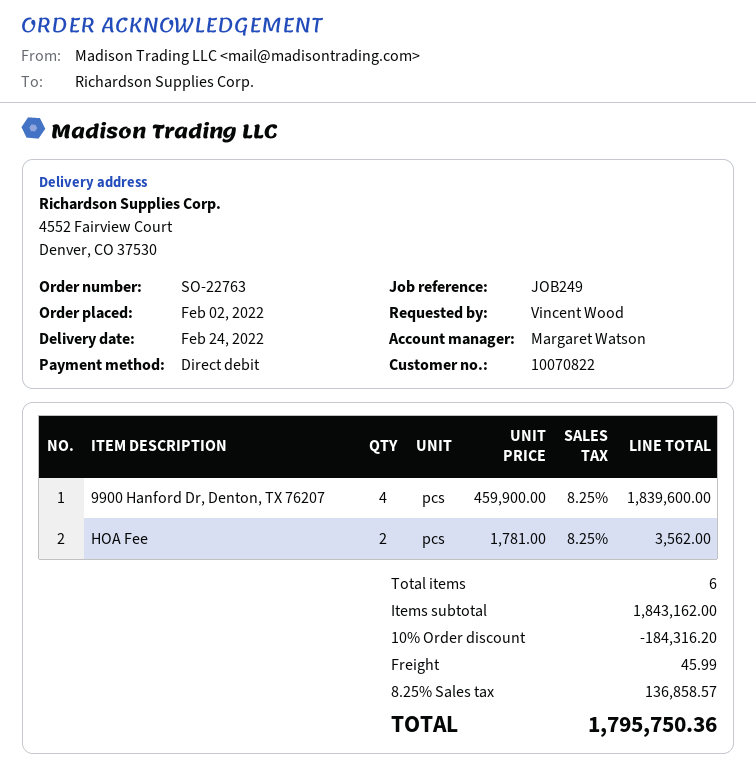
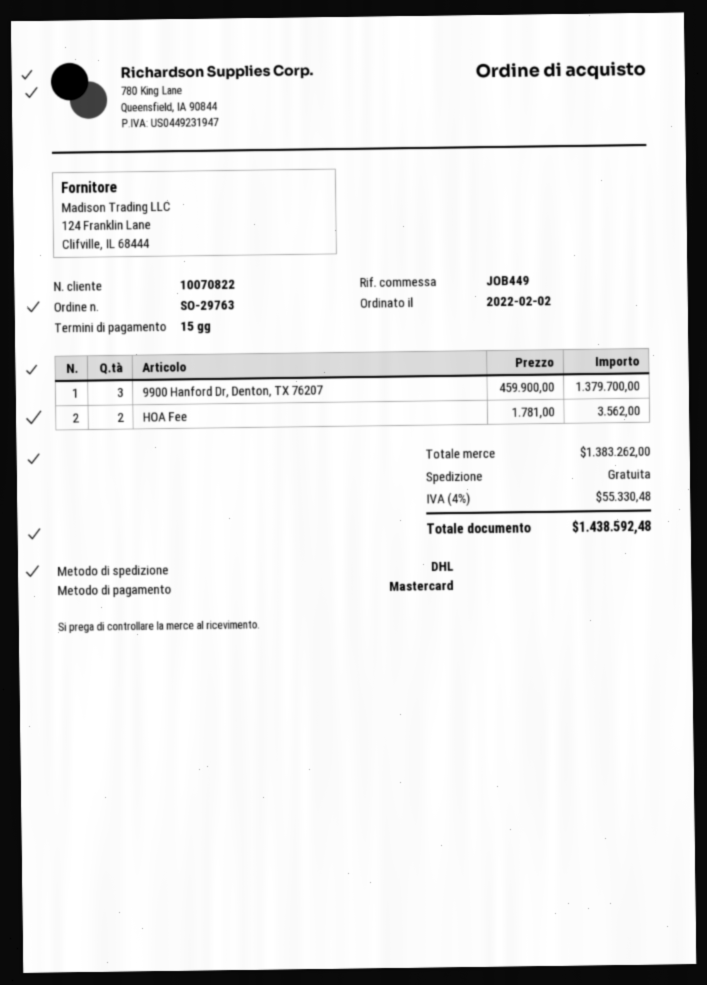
order number: SO-22763 -> SO-29763
reference: JOB249 -> JOB449
payment method: direct debit -> Mastercard
9900 Hanford Dr, Denton, TX 76207: 4 x 459900.00 = 1839600.00 -> 3 x 459900.00 = 1379700.00
subtotal: 1843162.00 -> 1383262.00
discount: 10% = 184316.20 -> none
shipping: 45.99 -> 0.00
tax: 8.25% = 136858.57 -> 4% = 55330.48
total: 1795750.36 -> 1438592.48

